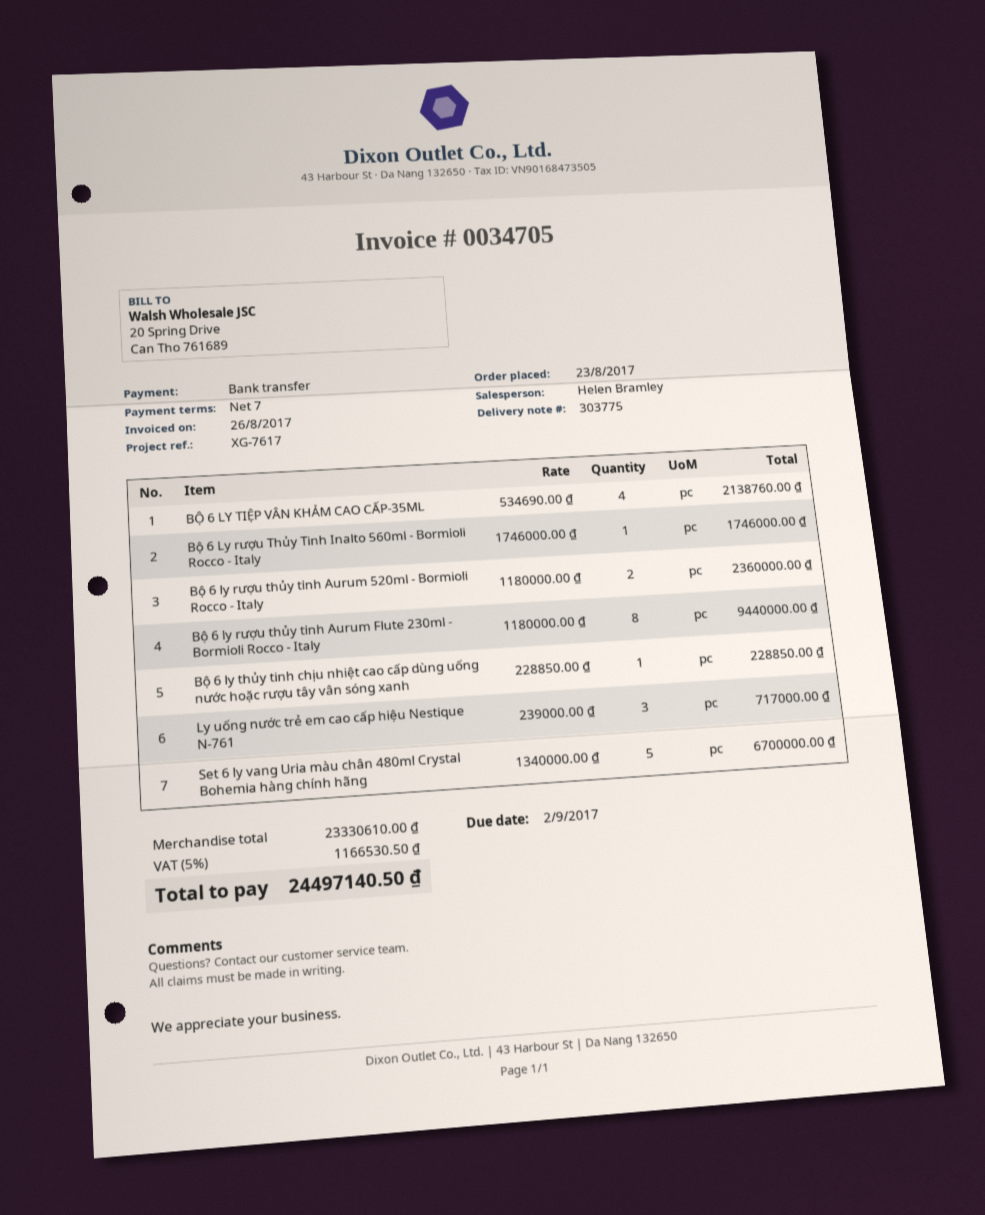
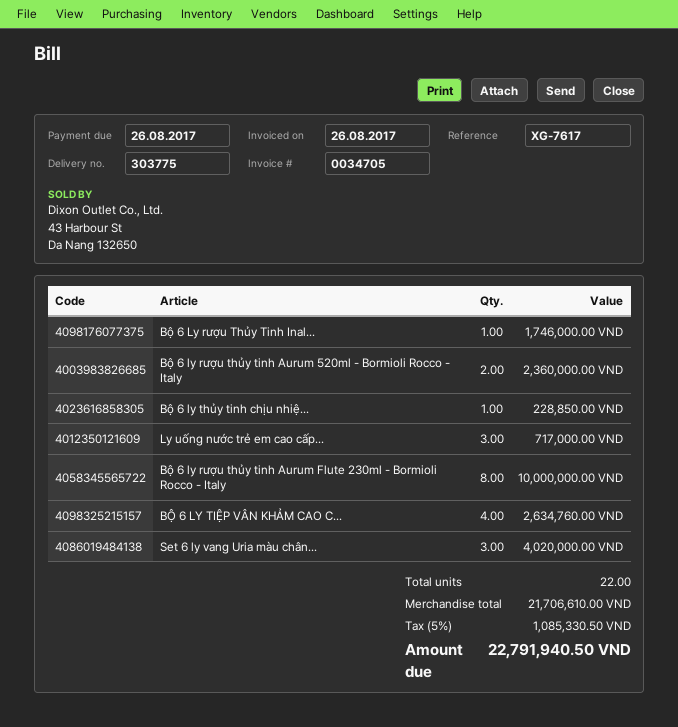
due date: 2017-09-02 -> 2017-08-26
BỘ 6 LY TIỆP VÂN KHẢM CAO CẤP-35ML: 4 for 2138760.00 -> 4 for 2634760.00
Bộ 6 ly rượu thủy tinh Aurum Flute 230ml - Bormioli Rocco - Italy: 8 for 9440000.00 -> 8 for 10000000.00
Set 6 ly vang Uria màu chân 480ml Crystal Bohemia hàng chính hãng: 5 for 6700000.00 -> 3 for 4020000.00
subtotal: 23330610.00 -> 21706610.00
tax: 5% = 1166530.50 -> 5% = 1085330.50
total: 24497140.50 -> 22791940.50

